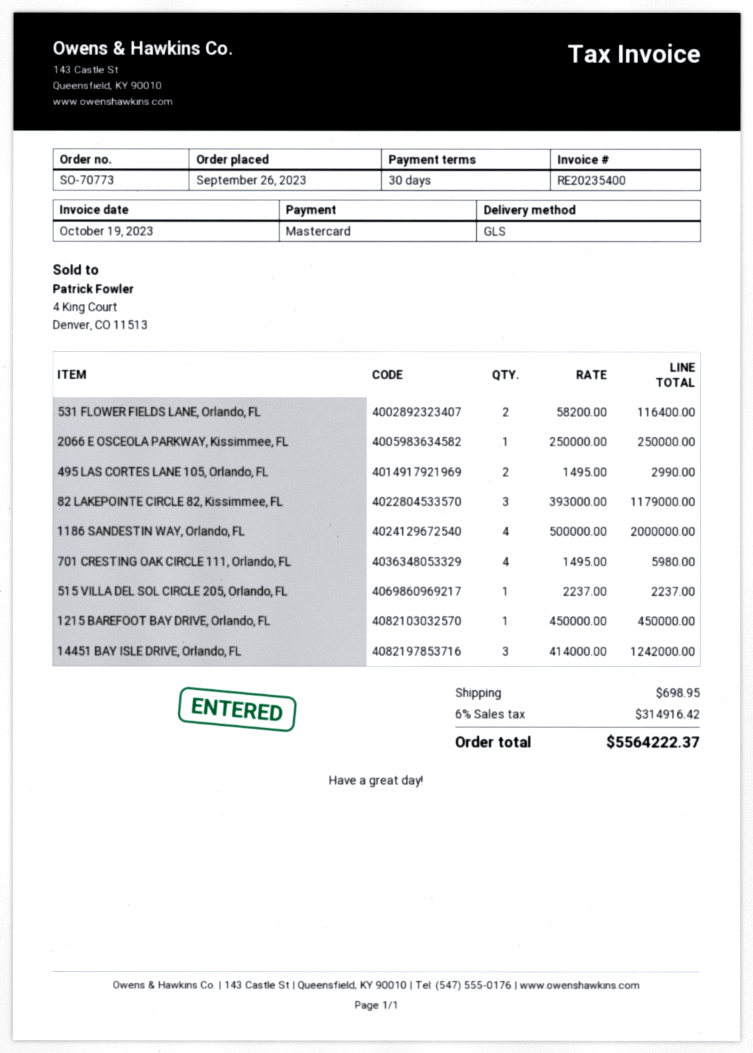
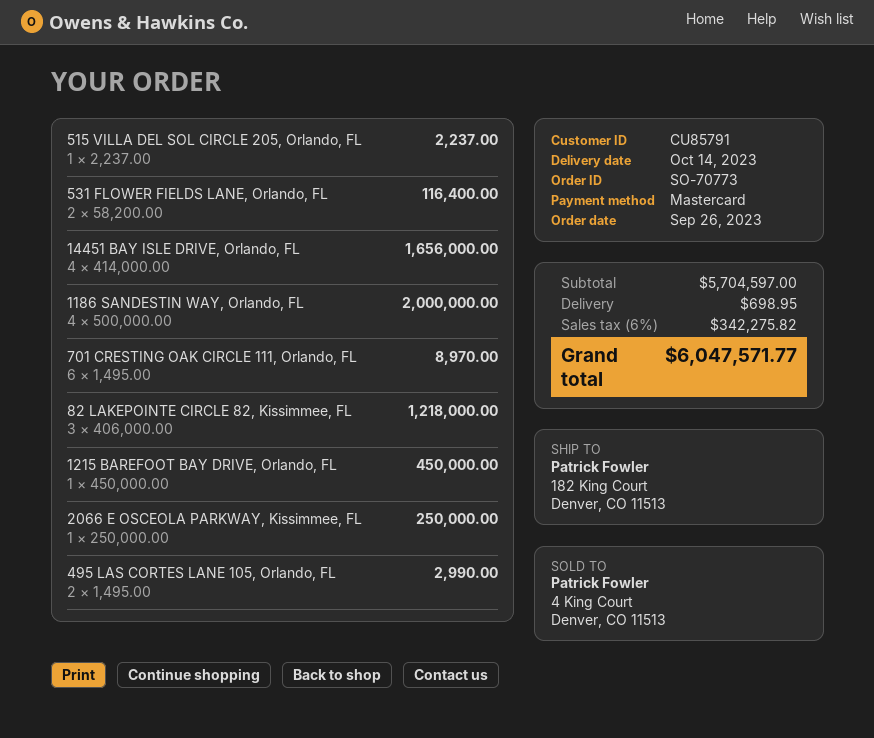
82 LAKEPOINTE CIRCLE 82, Kissimmee, FL: 3 x 393000.00 = 1179000.00 -> 3 x 406000.00 = 1218000.00
701 CRESTING OAK CIRCLE 111, Orlando, FL: 4 x 1495.00 = 5980.00 -> 6 x 1495.00 = 8970.00
14451 BAY ISLE DRIVE, Orlando, FL: 3 x 414000.00 = 1242000.00 -> 4 x 414000.00 = 1656000.00
tax: 6% = 314916.42 -> 6% = 342275.82
total: 5564222.37 -> 6047571.77

